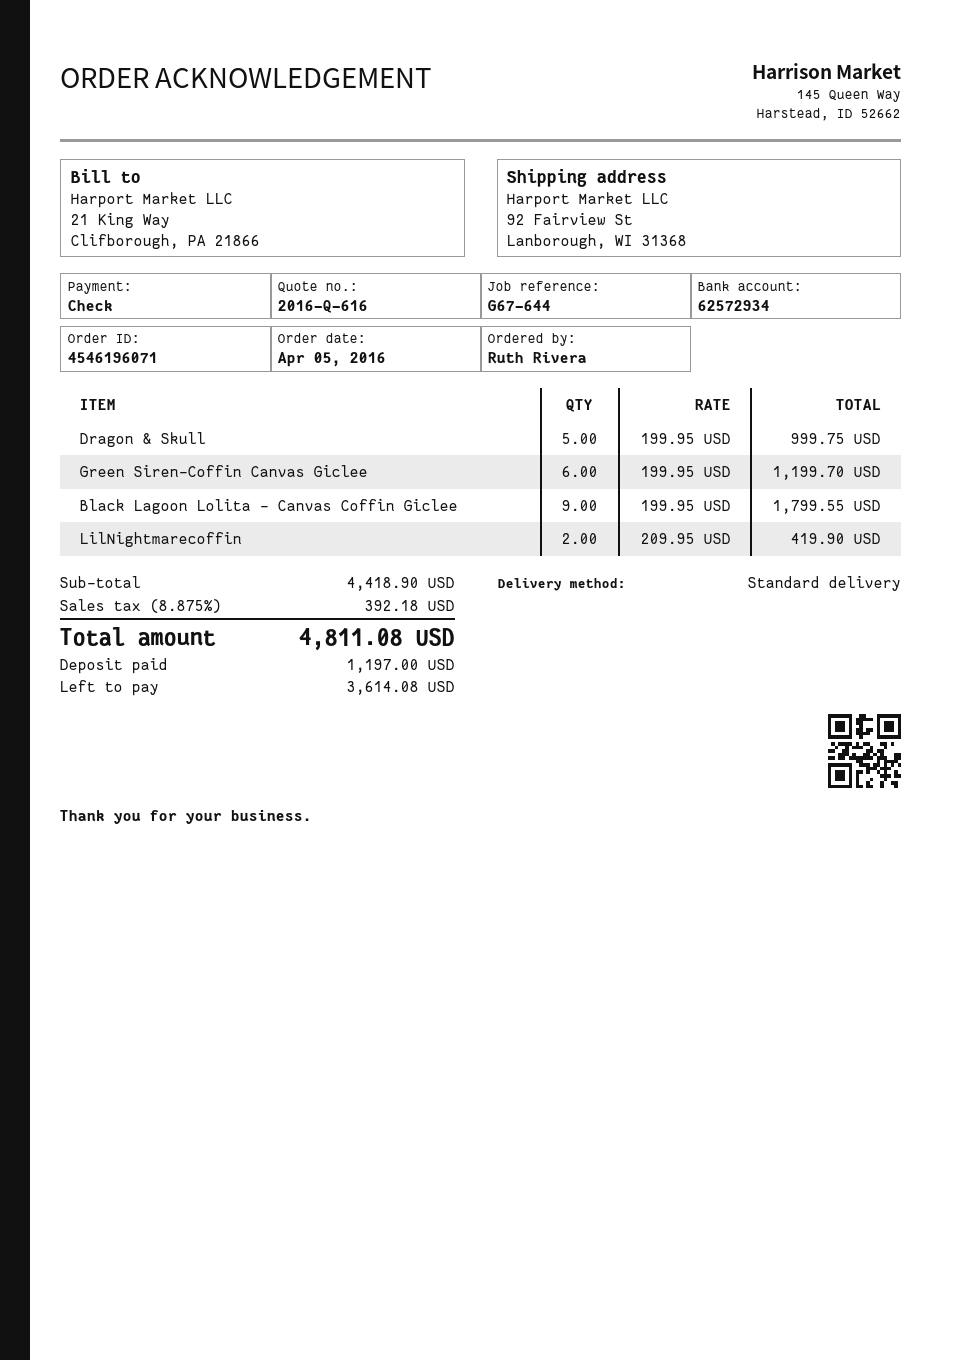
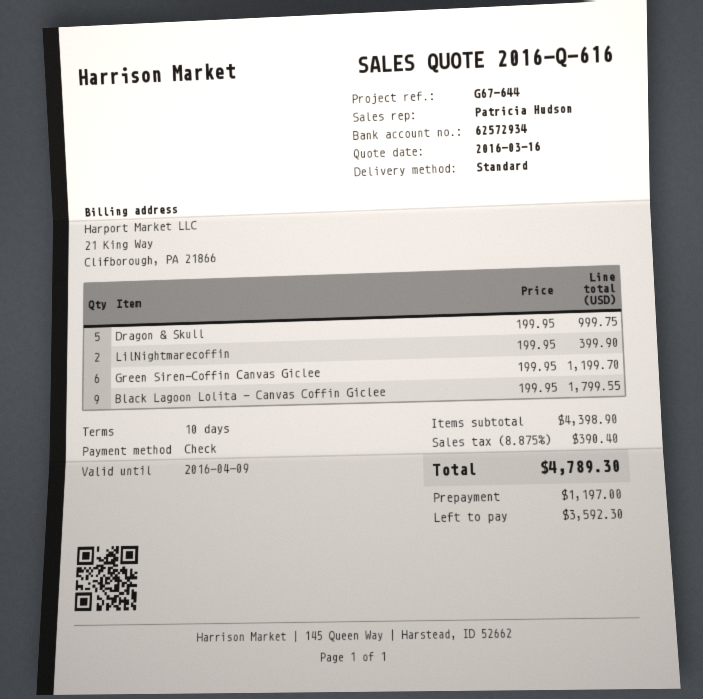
LilNightmarecoffin: 2 x 209.95 = 419.90 -> 2 x 199.95 = 399.90
subtotal: 4418.90 -> 4398.90
tax: 8.875% = 392.18 -> 8.875% = 390.40
total: 4811.08 -> 4789.30
balance: 3614.08 -> 3592.30

